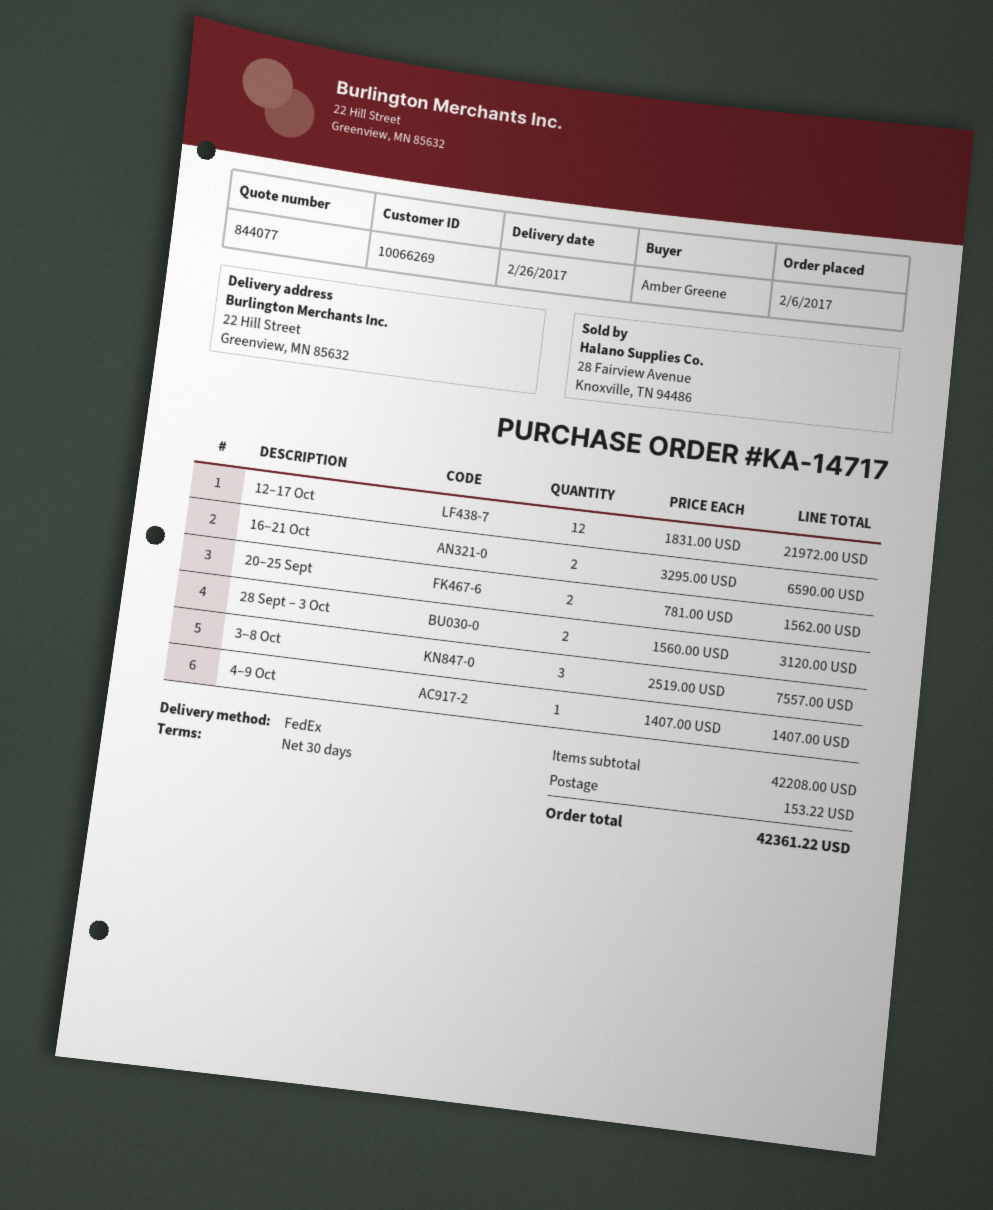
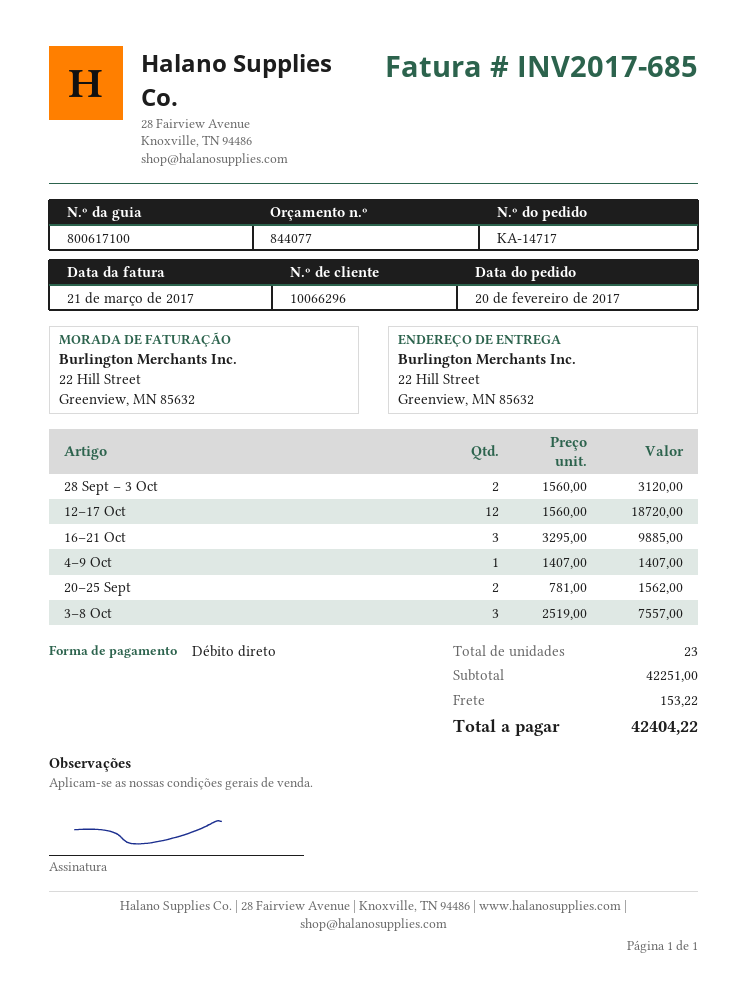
order date: 2017-02-06 -> 2017-02-20
customer number: 10066269 -> 10066296
12–17 Oct: 12 x 1831.00 = 21972.00 -> 12 x 1560.00 = 18720.00
16–21 Oct: 2 x 3295.00 = 6590.00 -> 3 x 3295.00 = 9885.00
subtotal: 42208.00 -> 42251.00
total: 42361.22 -> 42404.22

